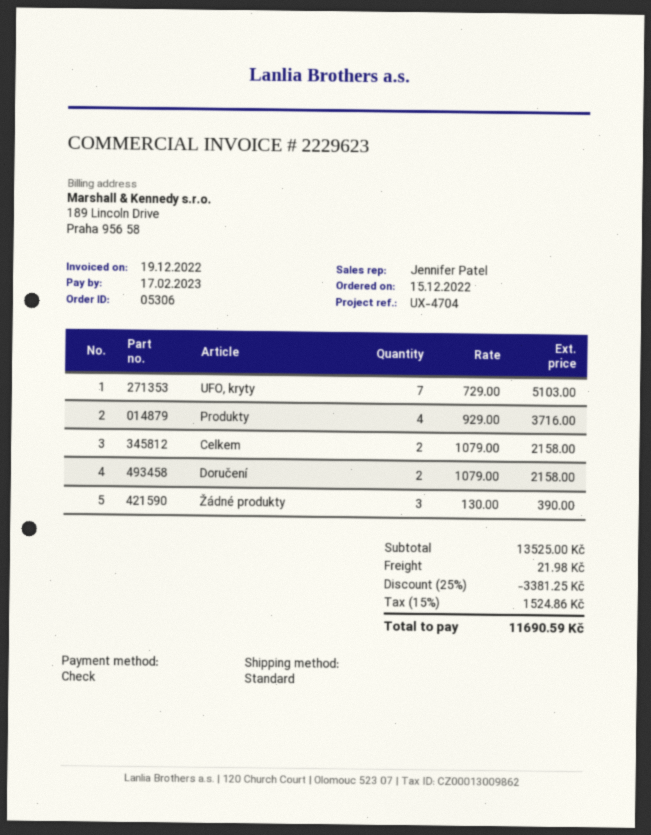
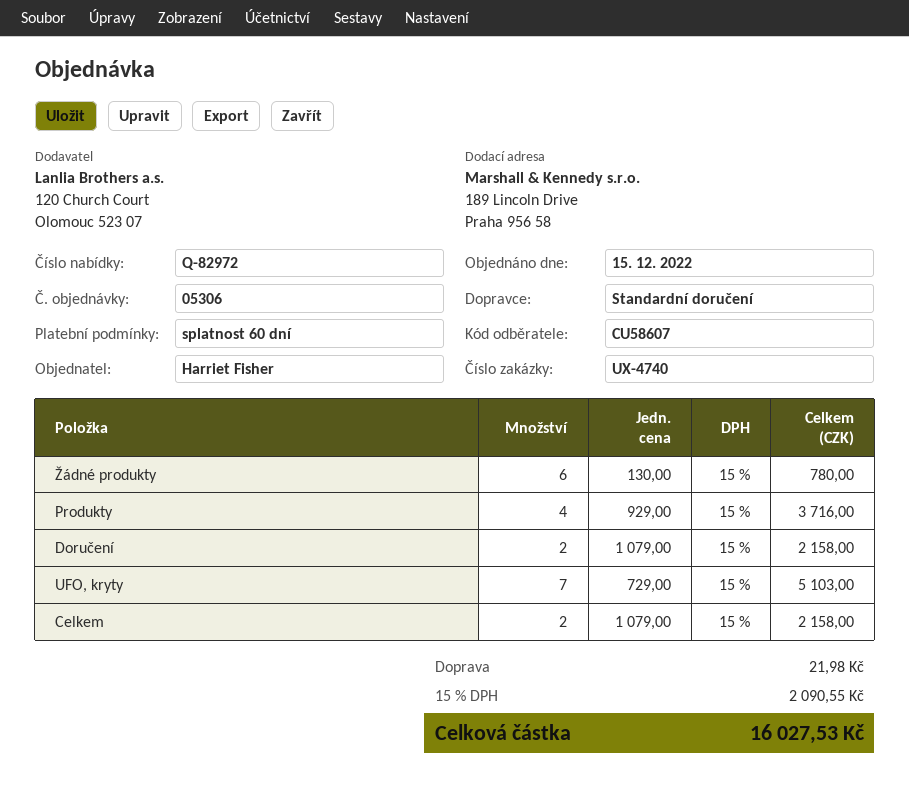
reference: UX-4704 -> UX-4740
Žádné produkty: 3 x 130.00 = 390.00 -> 6 x 130.00 = 780.00
discount: 25% = 3381.25 -> none
tax: 15% = 1524.86 -> 15% = 2090.55
total: 11690.59 -> 16027.53

